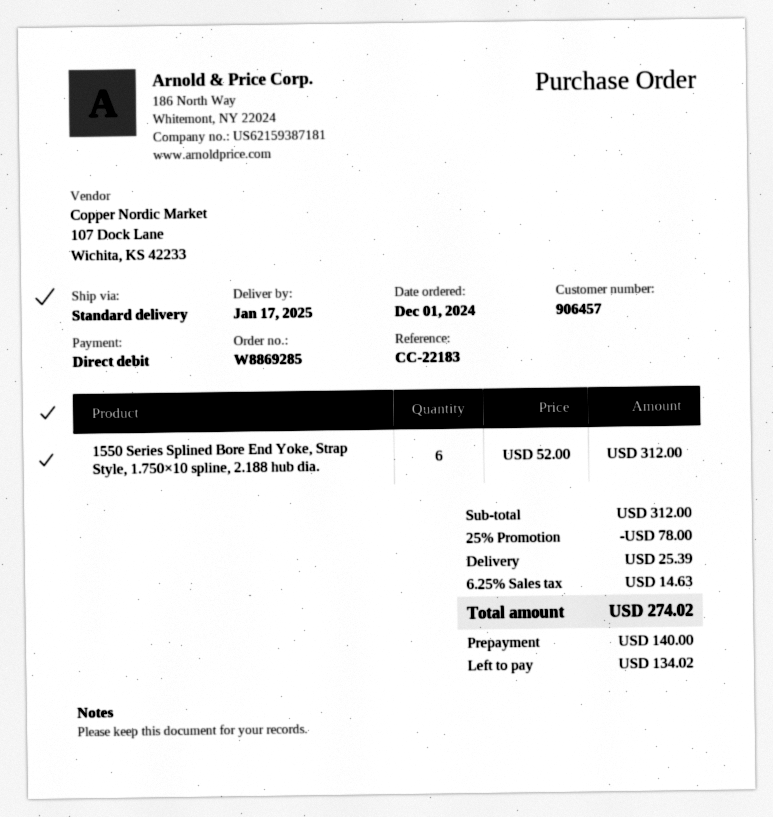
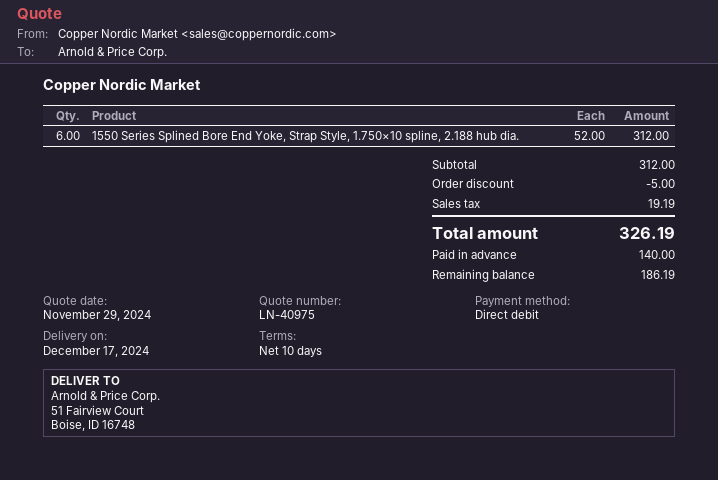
delivery date: 2025-01-17 -> 2024-12-17
discount: 78.00 -> 5.00
shipping: 25.39 -> none
tax: 14.63 -> 19.19
total: 274.02 -> 326.19
balance: 134.02 -> 186.19

